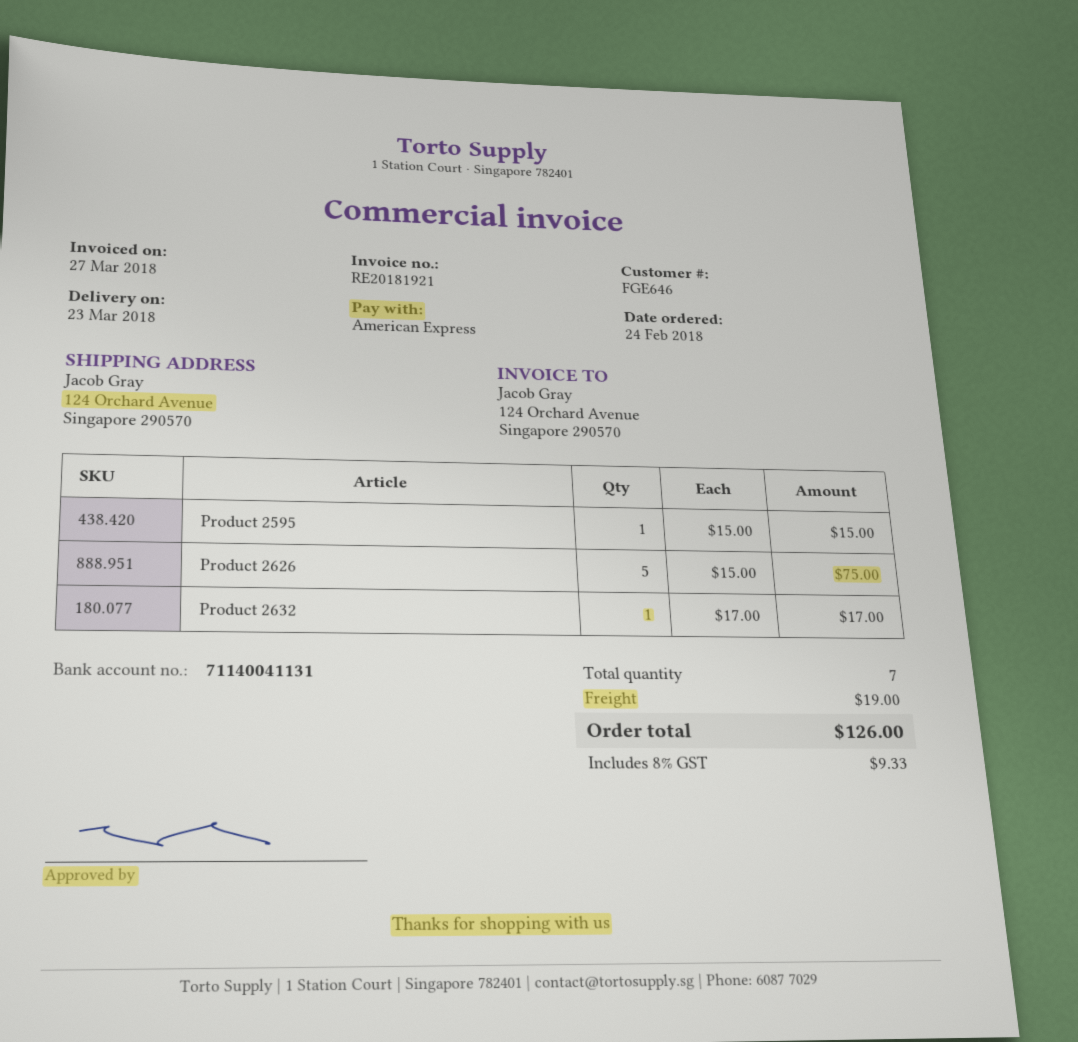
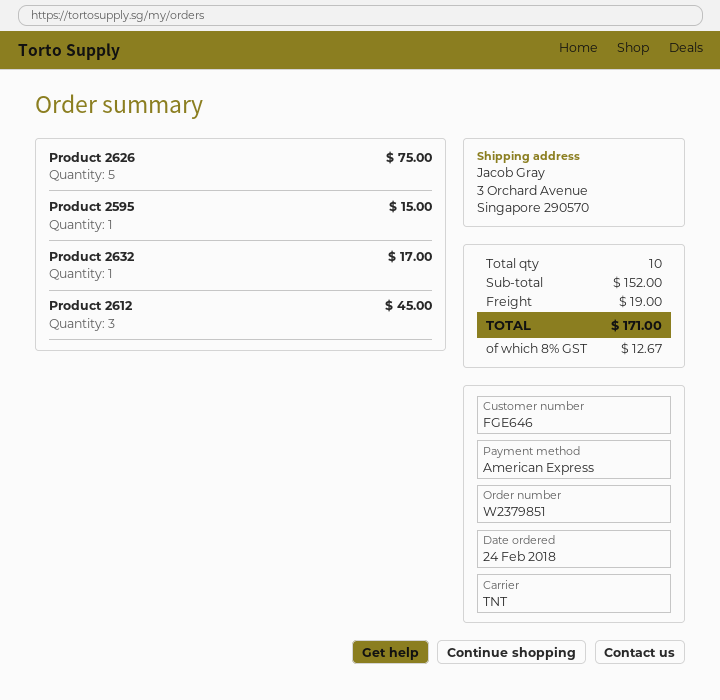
ship to: 124 Orchard Avenue, Singapore 290570 -> 3 Orchard Avenue, Singapore 290570
Product 2612: none -> 3 for 45.00
total quantity: 7 -> 10
tax: 8% = 9.33 -> 8% = 12.67
total: 126.00 -> 171.00

